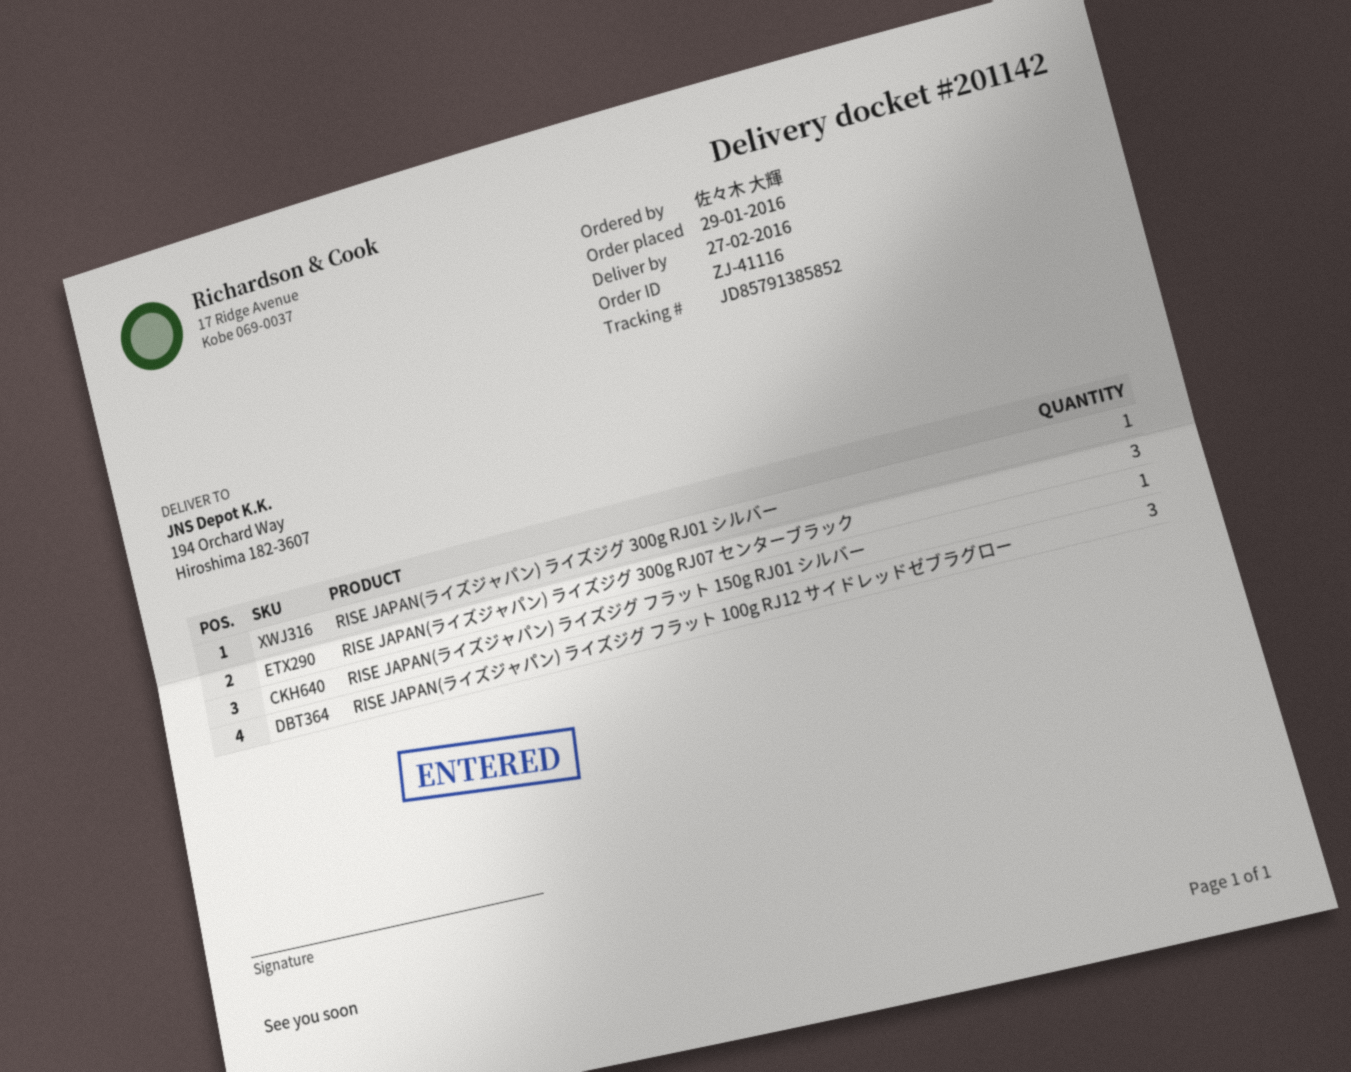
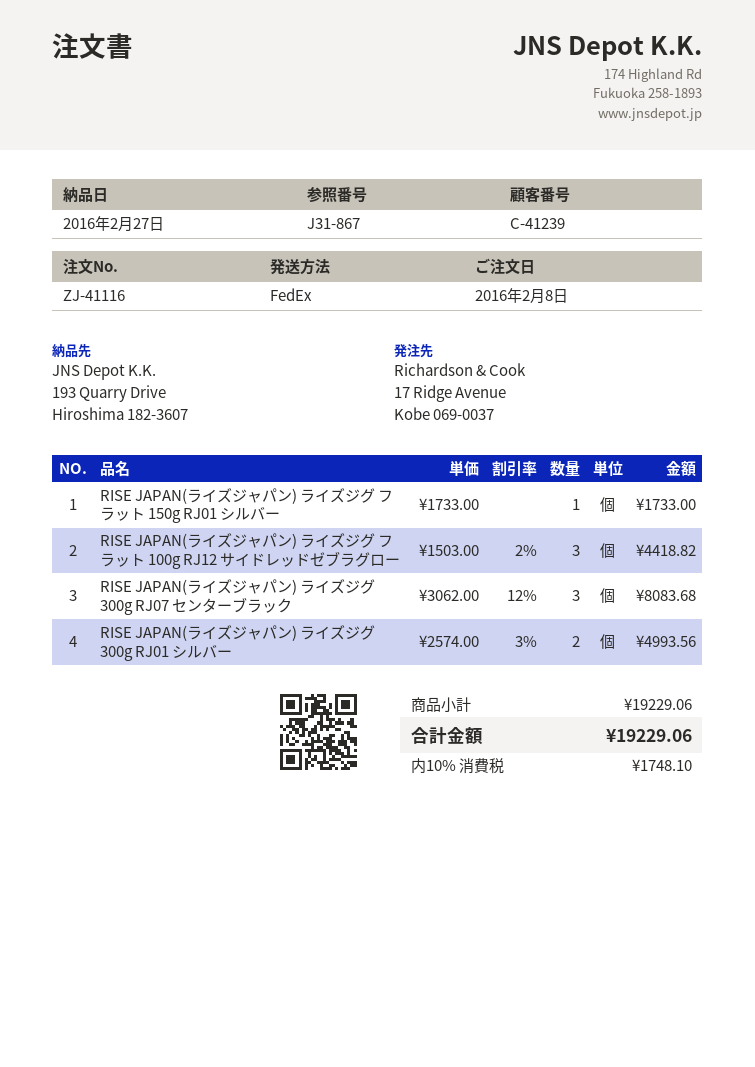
order date: 2016-01-29 -> 2016-02-08
ship to: 194 Orchard Way, Hiroshima 182-3607 -> 193 Quarry Drive, Hiroshima 182-3607
RISE JAPAN(ライズジャパン) ライズジグ 300g RJ01 シルバー: 1 -> 2

